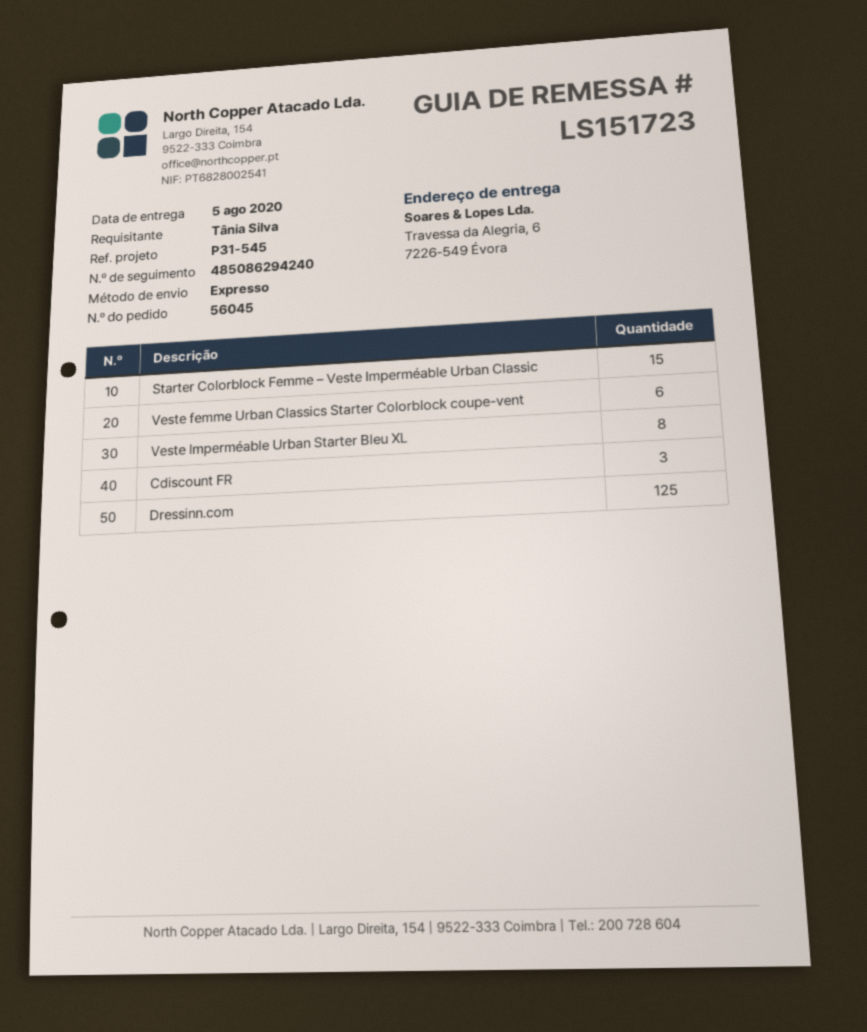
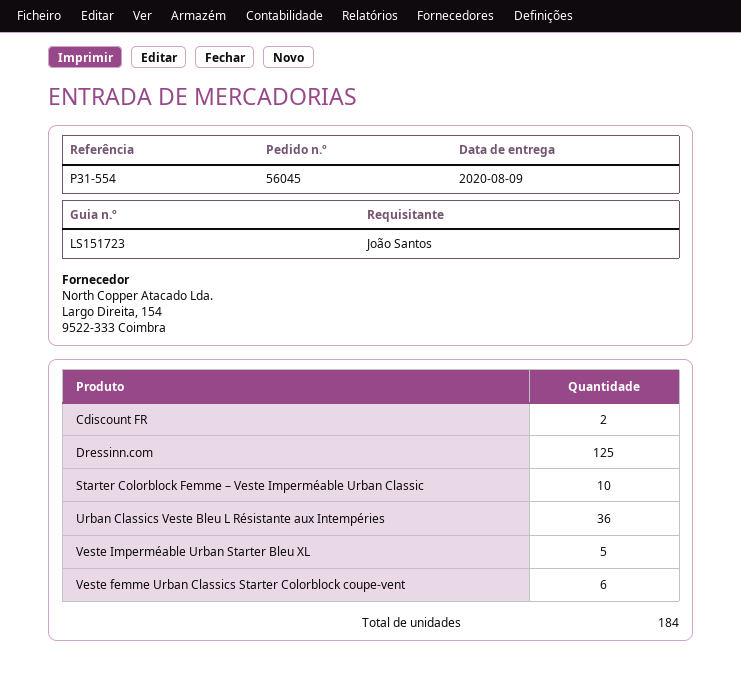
delivery date: 2020-08-05 -> 2020-08-09
reference: P31-545 -> P31-554
ordered by: Tânia Silva -> João Santos
Starter Colorblock Femme – Veste Imperméable Urban Classic: 15 -> 10
Veste Imperméable Urban Starter Bleu XL: 8 -> 5
Cdiscount FR: 3 -> 2
Urban Classics Veste Bleu L Résistante aux Intempéries: none -> 36

